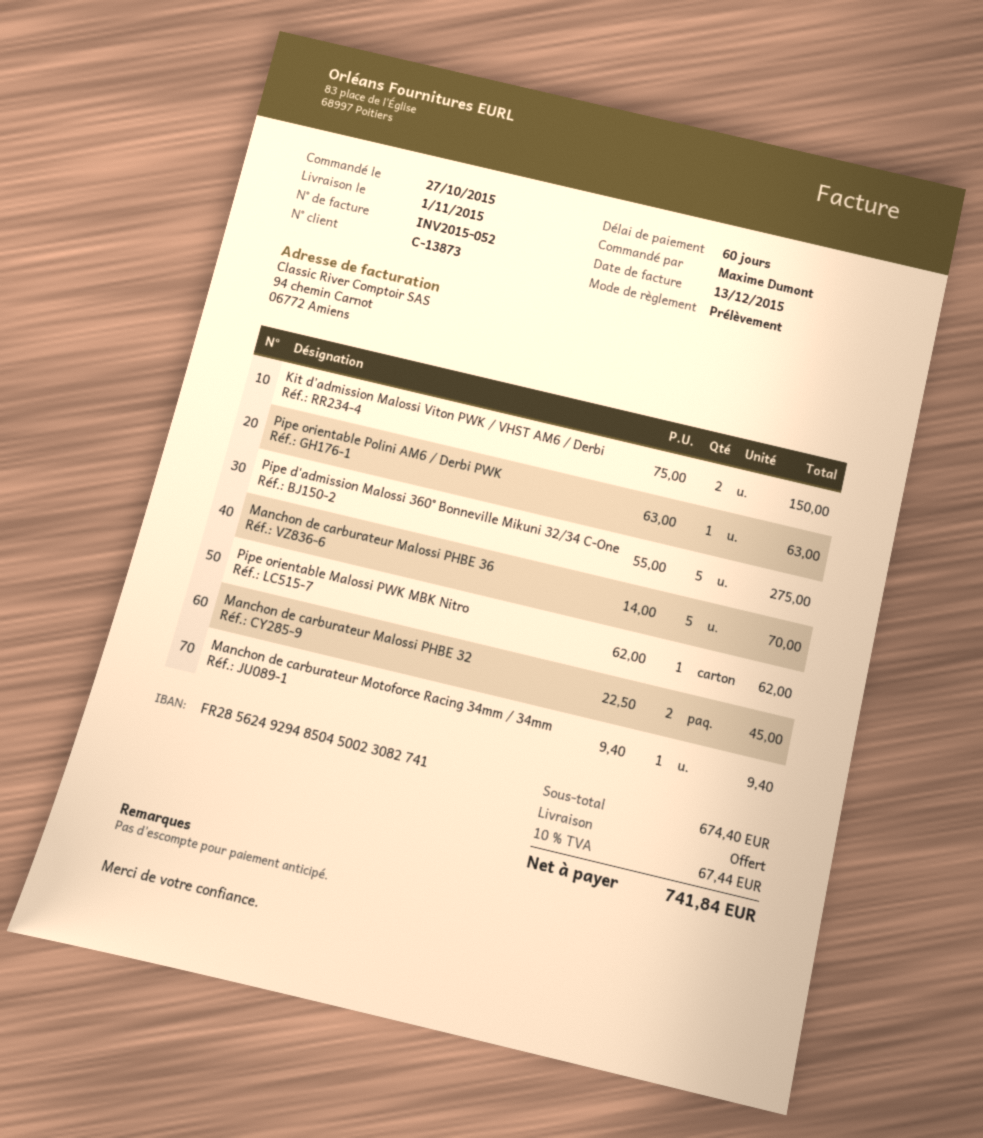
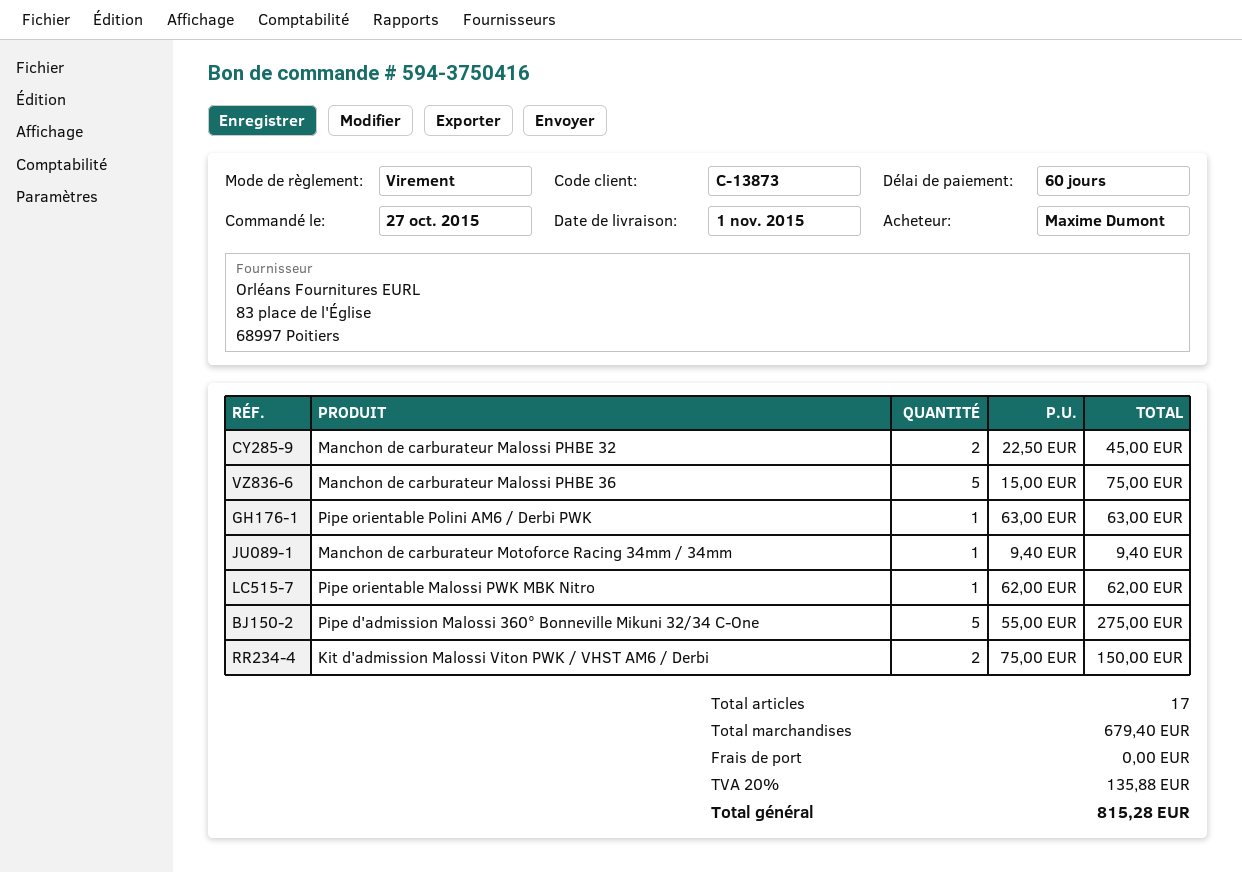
payment method: direct debit -> bank transfer
Manchon de carburateur Malossi PHBE 36: 5 x 14.00 = 70.00 -> 5 x 15.00 = 75.00
subtotal: 674.40 -> 679.40
tax: 10% = 67.44 -> 20% = 135.88
total: 741.84 -> 815.28

